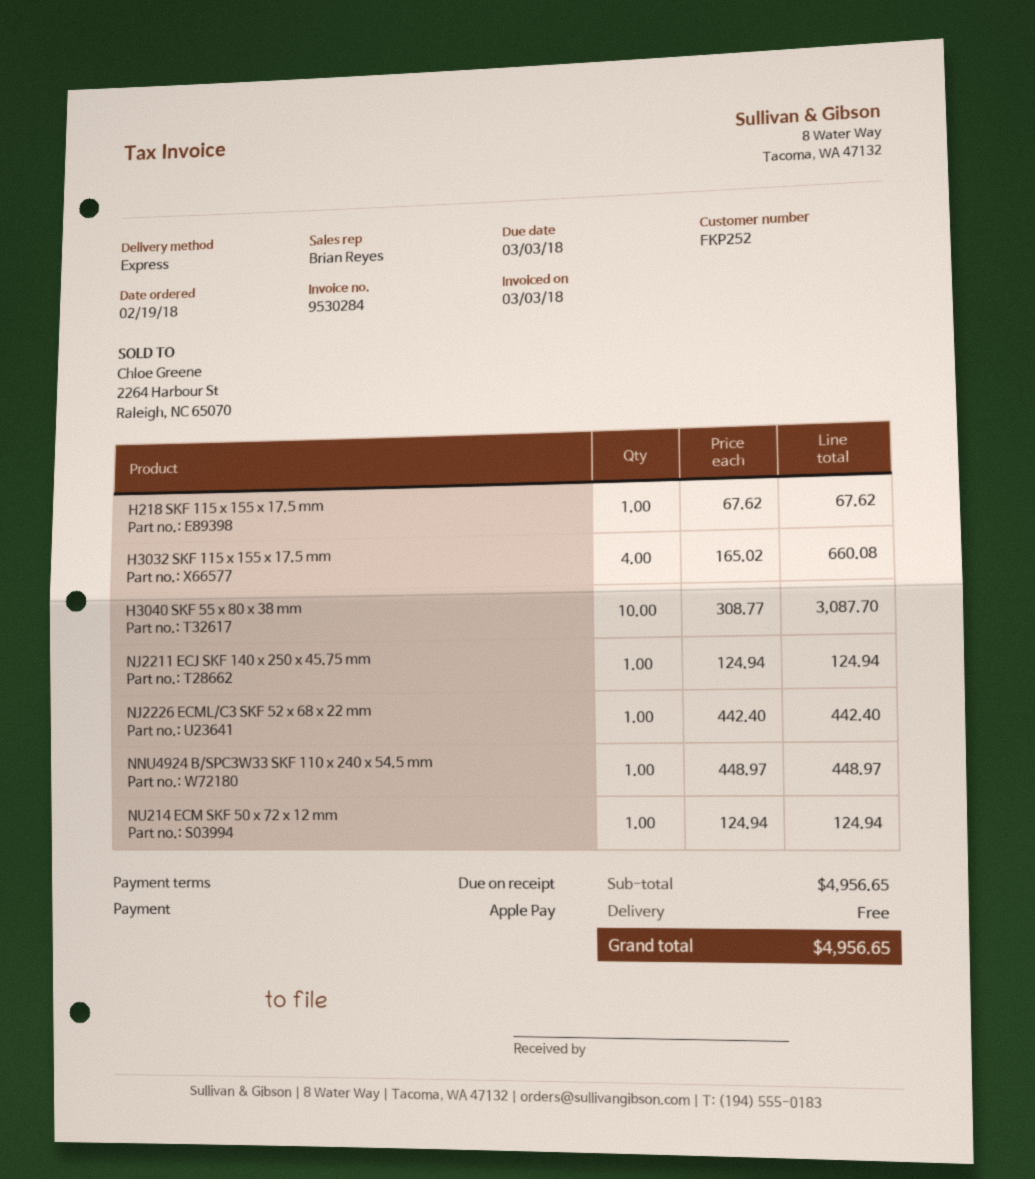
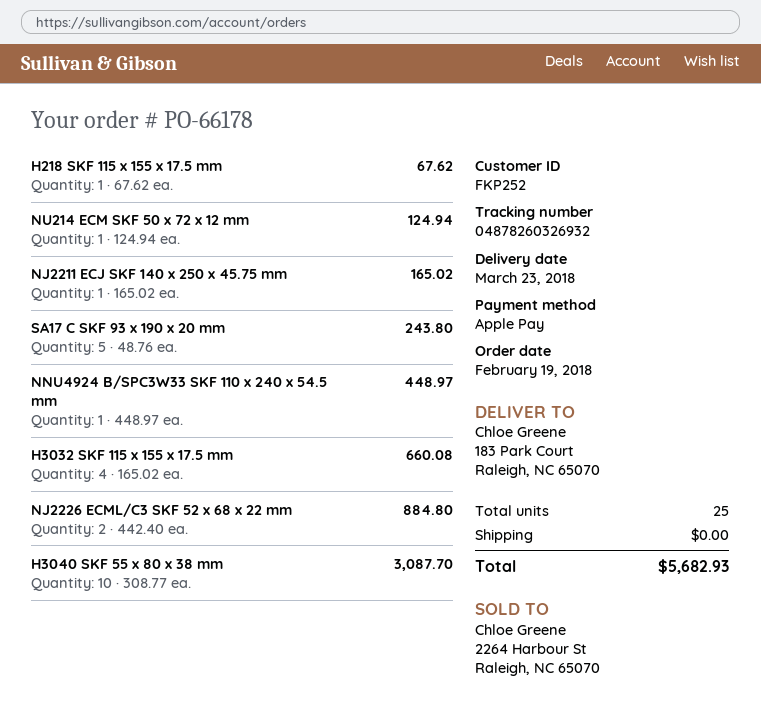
NJ2211 ECJ SKF 140 x 250 x 45.75 mm: 1 x 124.94 = 124.94 -> 1 x 165.02 = 165.02
NJ2226 ECML/C3 SKF 52 x 68 x 22 mm: 1 x 442.40 = 442.40 -> 2 x 442.40 = 884.80
SA17 C SKF 93 x 190 x 20 mm: none -> 5 x 48.76 = 243.80
total: 4956.65 -> 5682.93

